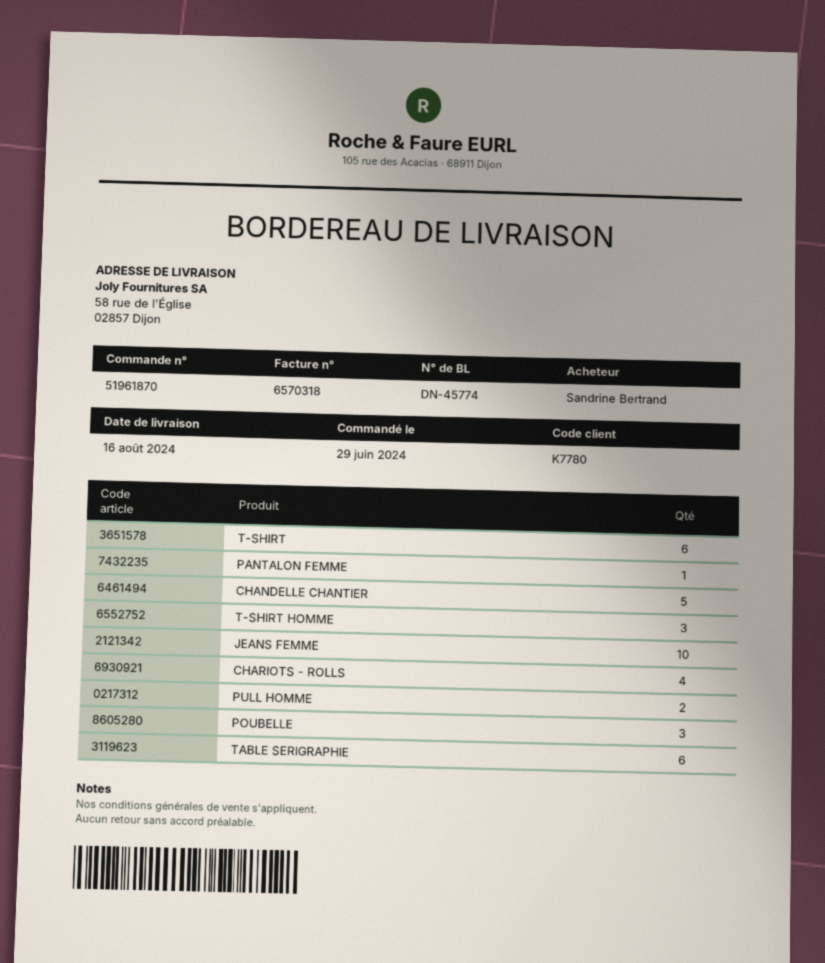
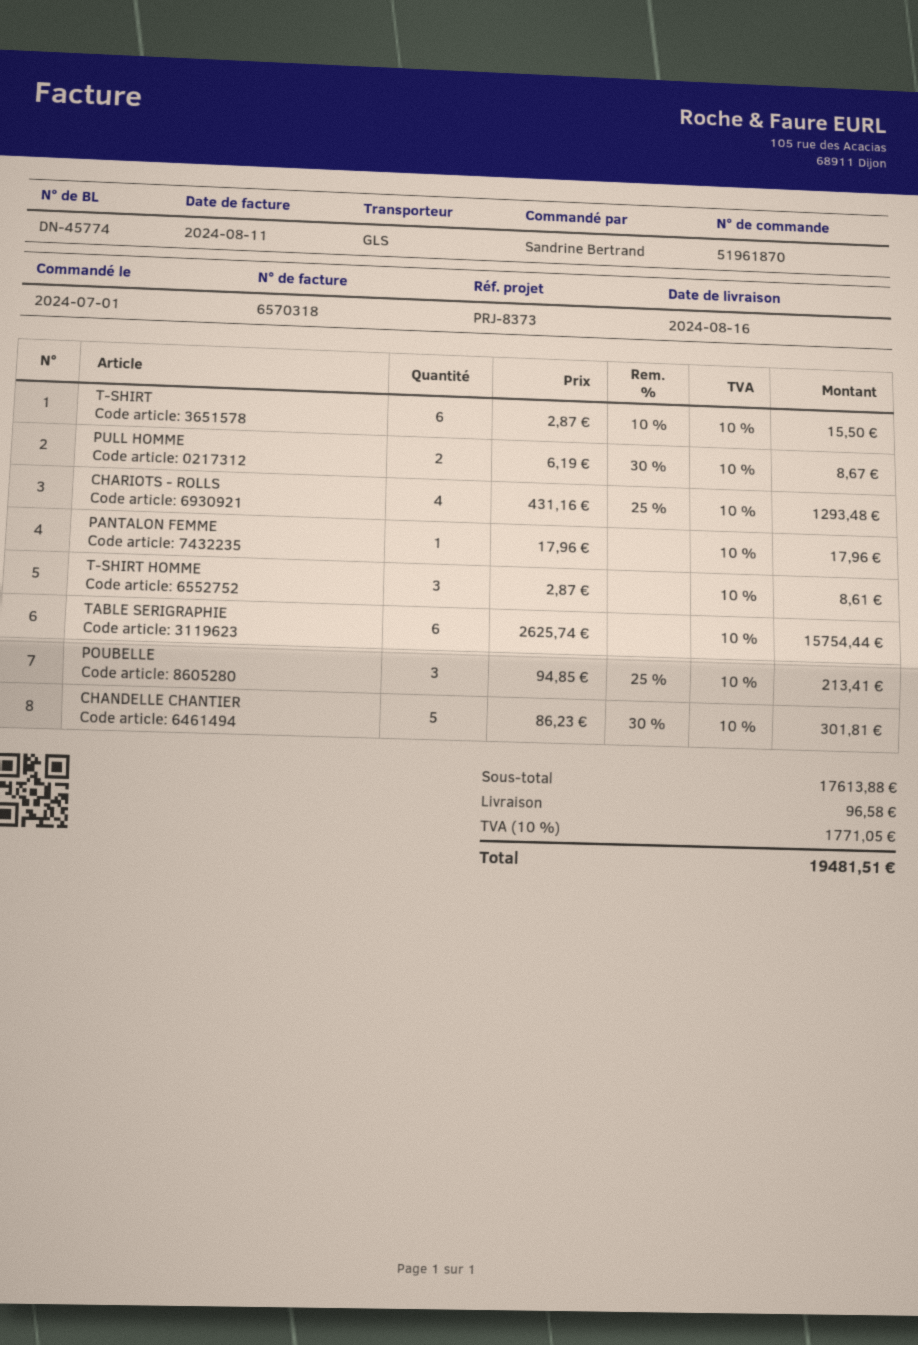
order date: 2024-06-29 -> 2024-07-01
JEANS FEMME: 10 -> none

